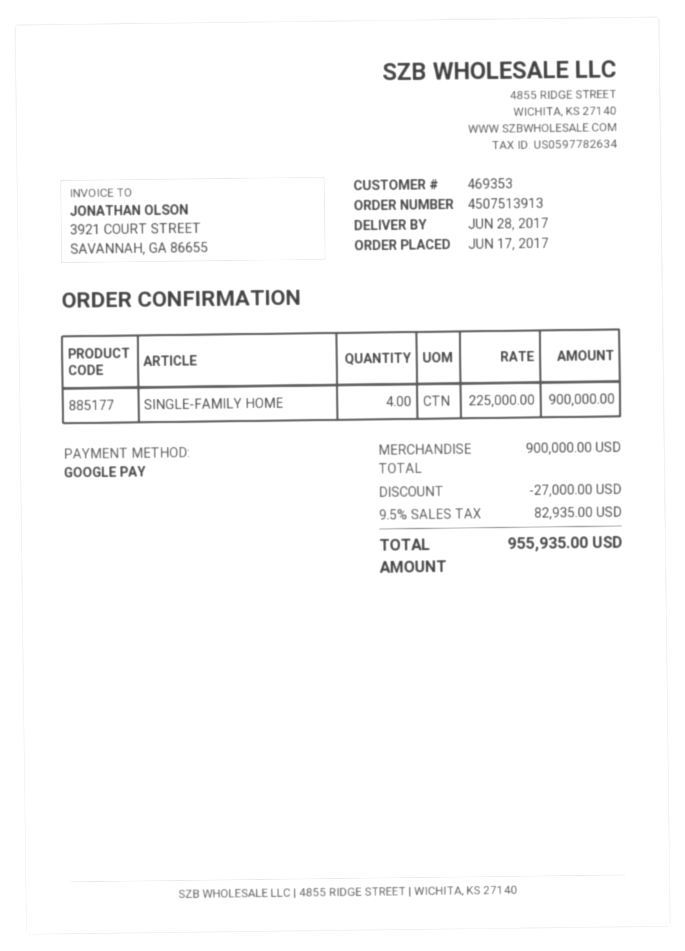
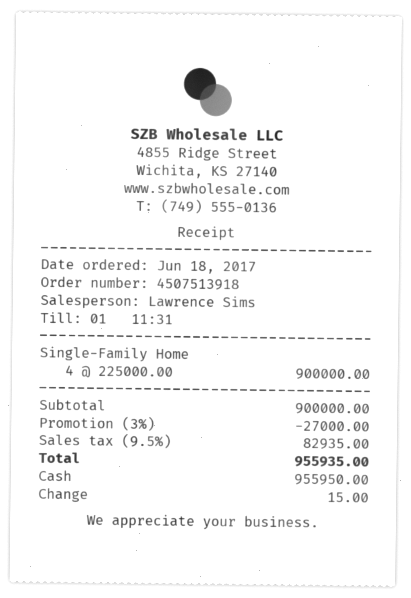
order number: 4507513913 -> 4507513918
order date: 2017-06-17 -> 2017-06-18
payment method: Google Pay -> cash

